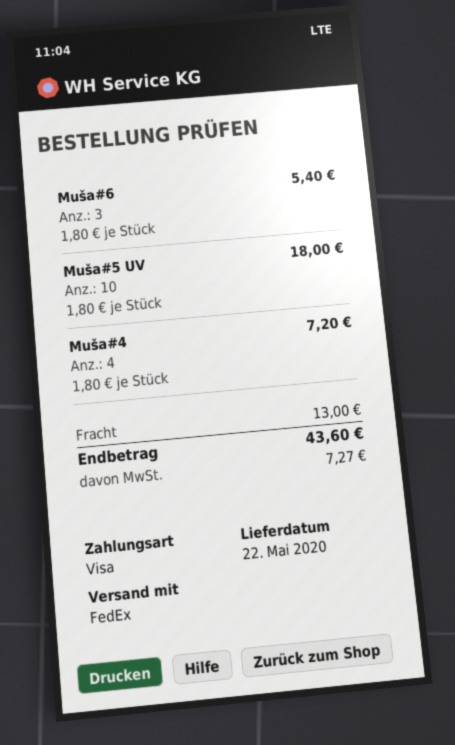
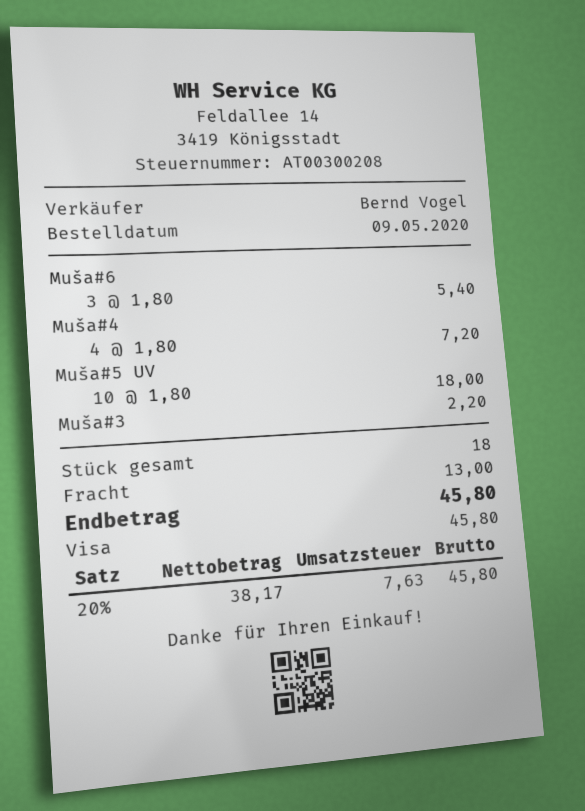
Muša#3: none -> 1 x 2.20 = 2.20
tax: 7.27 -> 7.63
total: 43.60 -> 45.80

